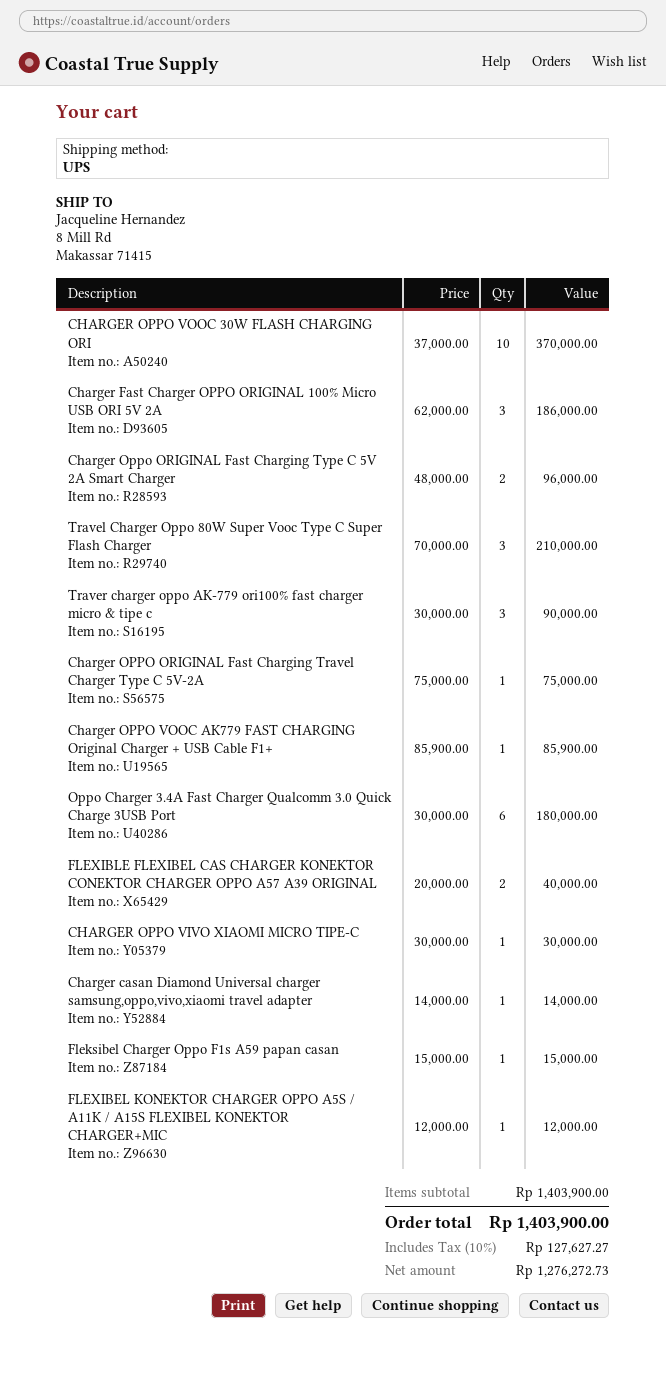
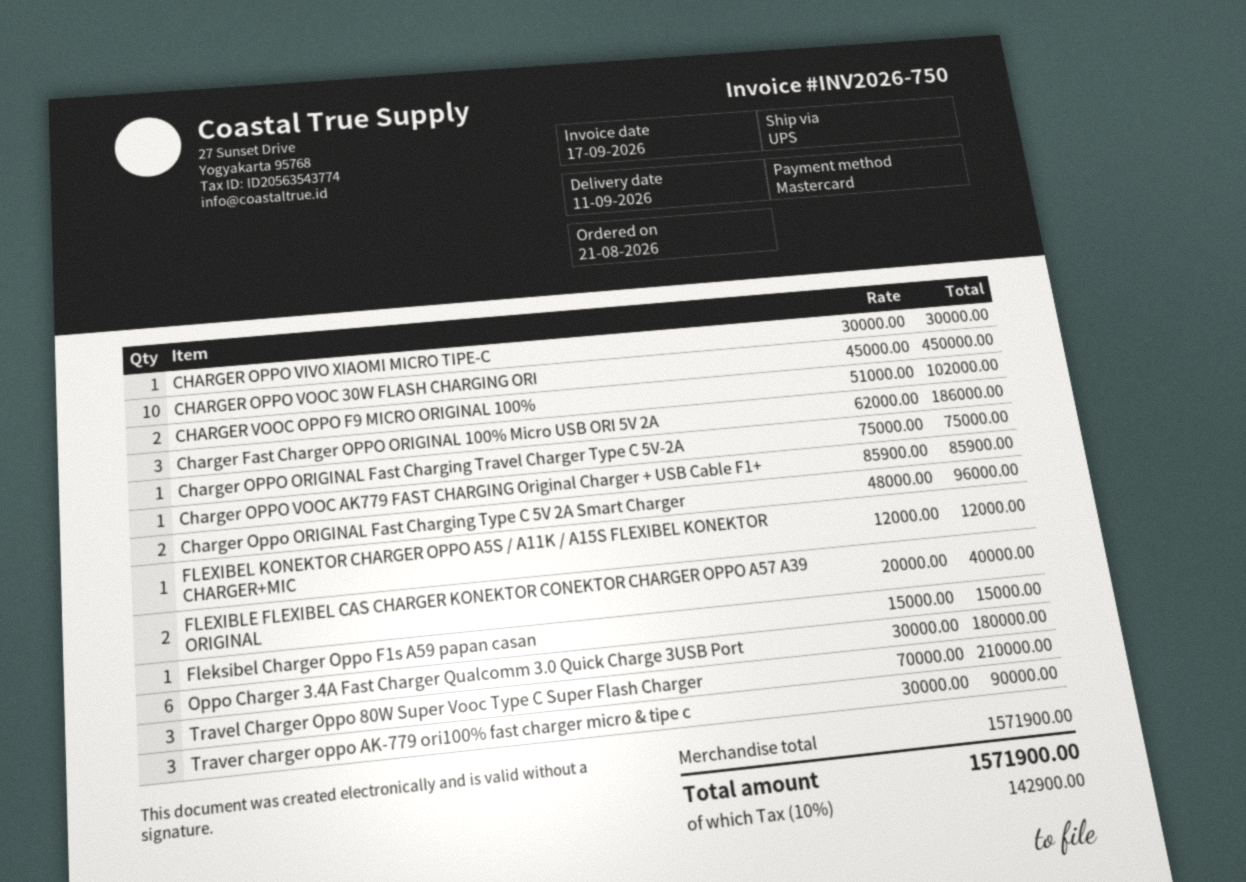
CHARGER OPPO VOOC 30W FLASH CHARGING ORI: 10 x 37000.00 = 370000.00 -> 10 x 45000.00 = 450000.00
Charger casan Diamond Universal charger samsung,oppo,vivo,xiaomi travel adapter: 1 x 14000.00 = 14000.00 -> none
CHARGER VOOC OPPO F9 MICRO ORIGINAL 100%: none -> 2 x 51000.00 = 102000.00
subtotal: 1403900.00 -> 1571900.00
tax: 10% = 127627.27 -> 10% = 142900.00
total: 1403900.00 -> 1571900.00

